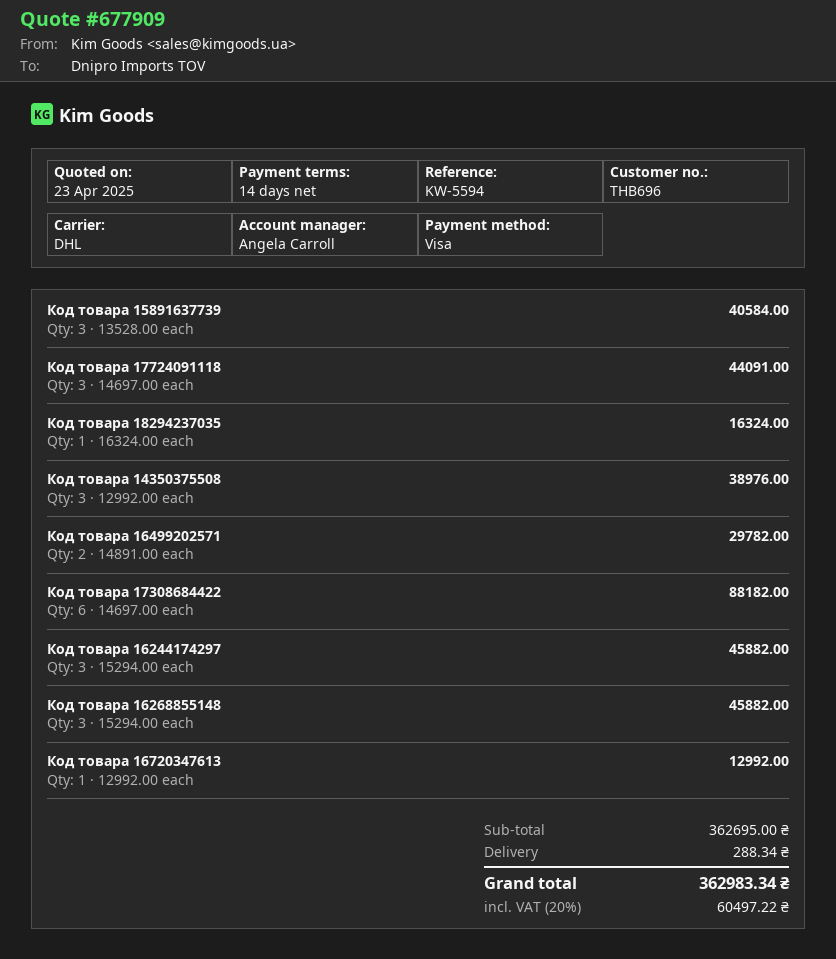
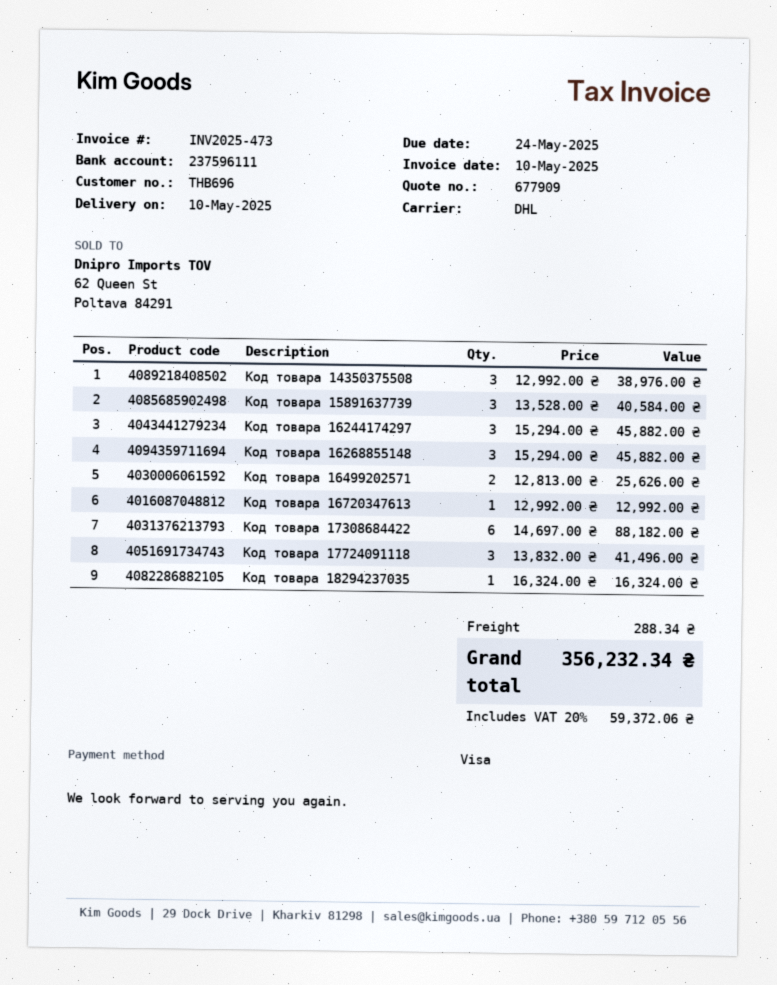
Код товара 17724091118: 3 x 14697.00 = 44091.00 -> 3 x 13832.00 = 41496.00
Код товара 16499202571: 2 x 14891.00 = 29782.00 -> 2 x 12813.00 = 25626.00
tax: 20% = 60497.22 -> 20% = 59372.06
total: 362983.34 -> 356232.34

